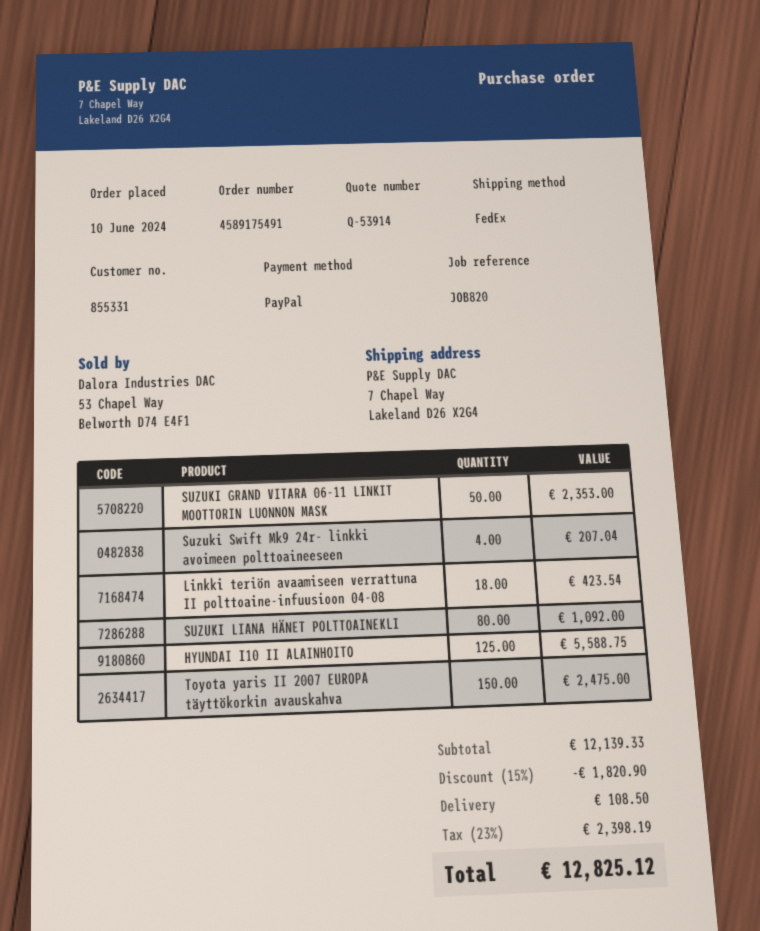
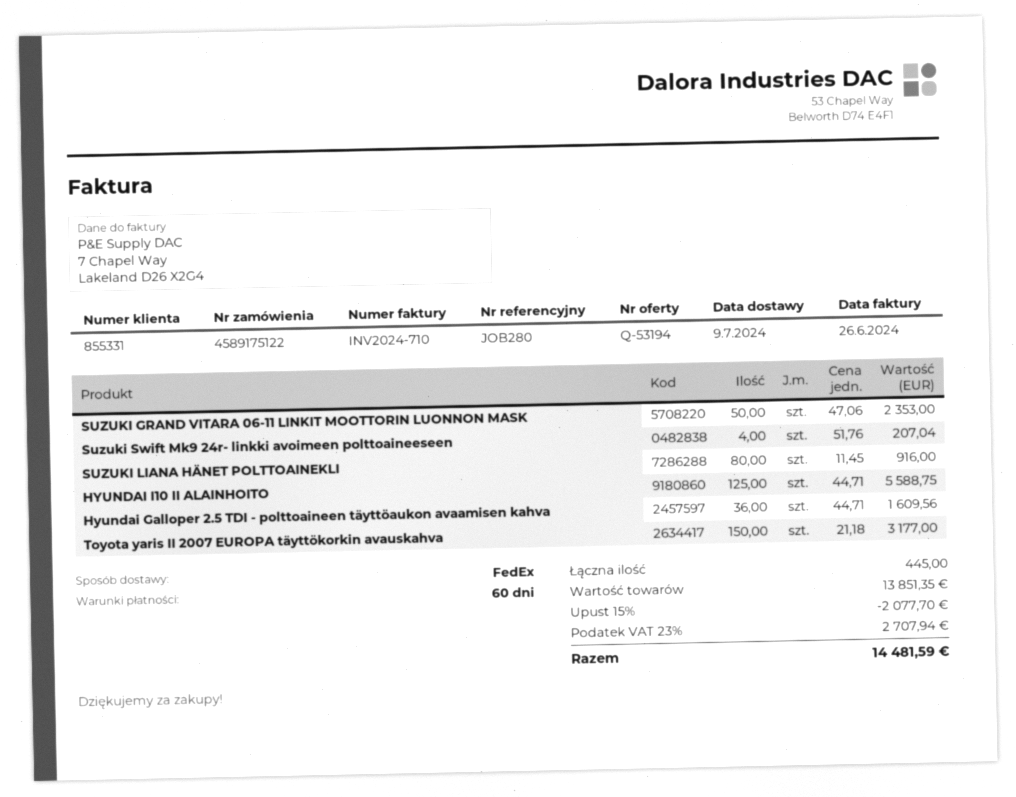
quote number: Q-53914 -> Q-53194
order number: 4589175491 -> 4589175122
reference: JOB820 -> JOB280
Linkki teriön avaamiseen verrattuna II polttoaine-infuusioon 04-08: 18 for 423.54 -> none
SUZUKI LIANA HÄNET POLTTOAINEKLI: 80 for 1092.00 -> 80 for 916.00
Toyota yaris II 2007 EUROPA täyttökorkin avauskahva: 150 for 2475.00 -> 150 for 3177.00
Hyundai Galloper 2.5 TDI - polttoaineen täyttöaukon avaamisen kahva: none -> 36 for 1609.56
subtotal: 12139.33 -> 13851.35
discount: 15% = 1820.90 -> 15% = 2077.70
shipping: 108.50 -> none
tax: 23% = 2398.19 -> 23% = 2707.94
total: 12825.12 -> 14481.59

